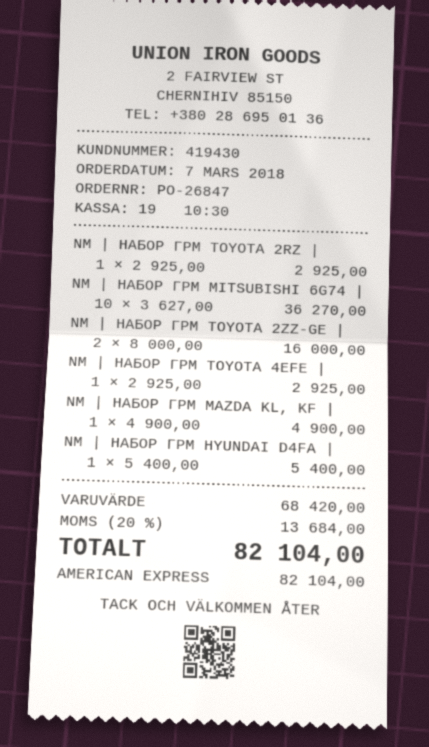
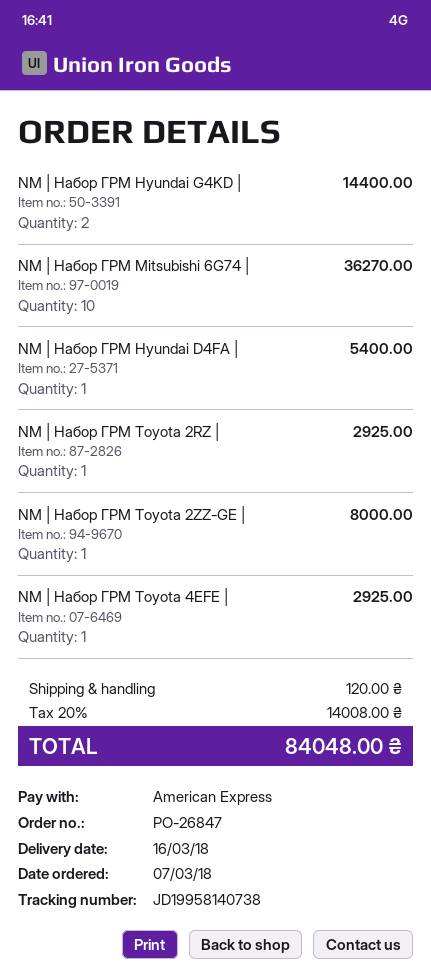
NM | НАБОР ГРМ TOYOTA 2ZZ-GE |: 2 for 16000.00 -> 1 for 8000.00
NM | НАБОР ГРМ MAZDA KL, KF |: 1 for 4900.00 -> none
NM | Набор ГРМ Hyundai G4KD |: none -> 2 for 14400.00
shipping: none -> 120.00
tax: 20% = 13684.00 -> 20% = 14008.00
total: 82104.00 -> 84048.00

